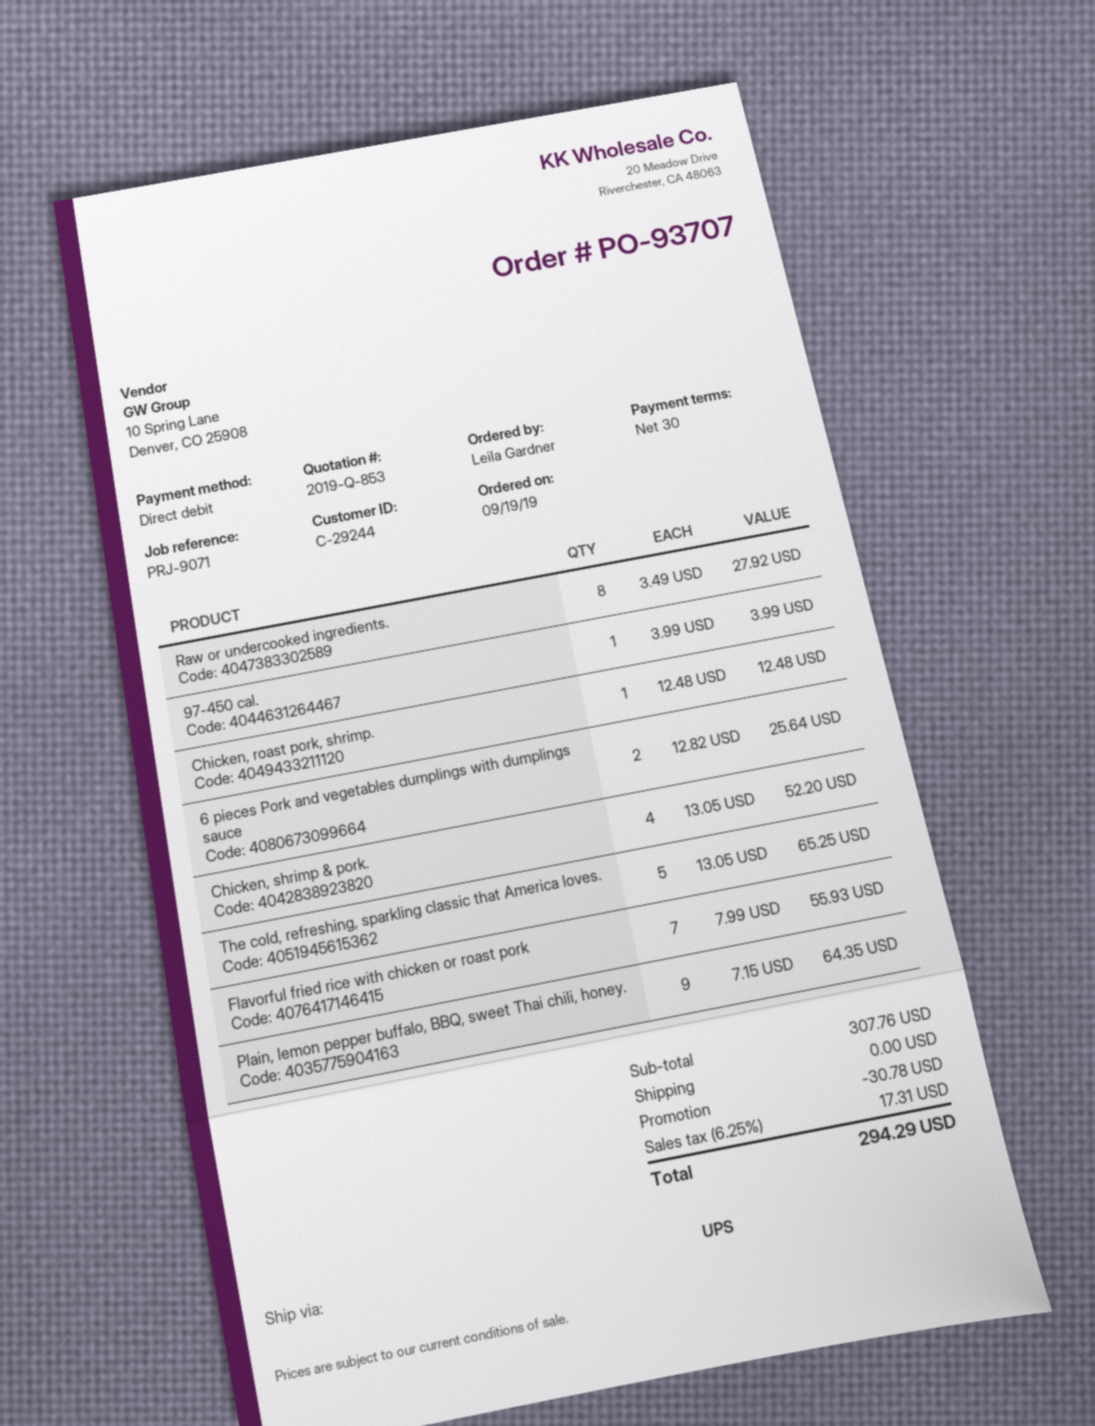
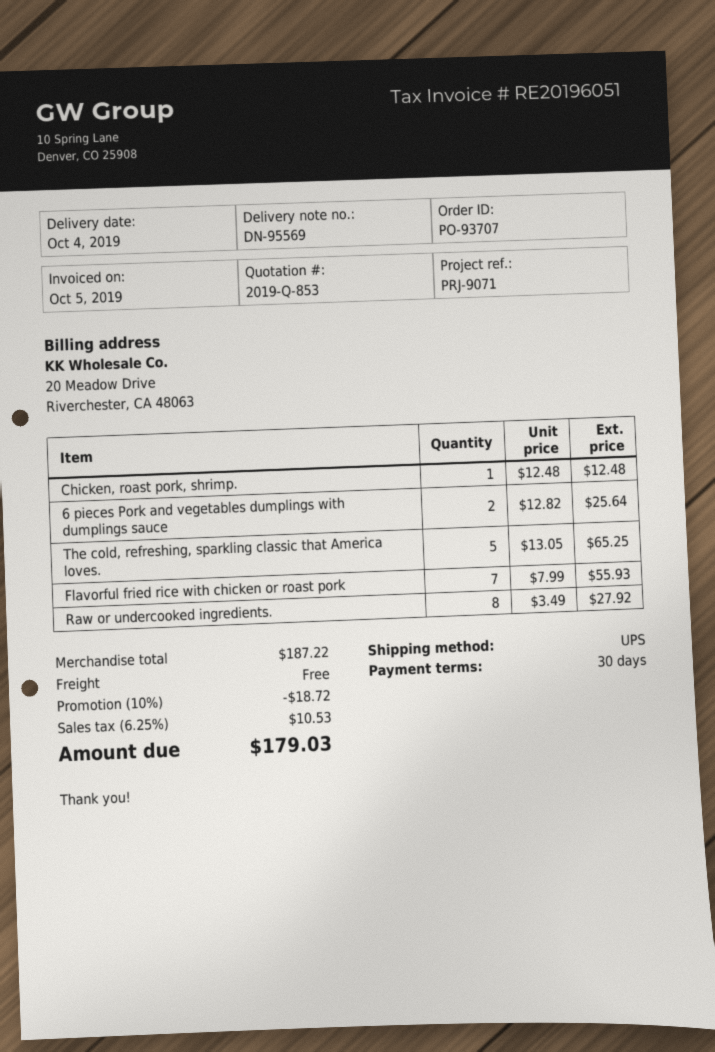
97-450 cal.: 1 x 3.99 = 3.99 -> none
Chicken, shrimp & pork.: 4 x 13.05 = 52.20 -> none
Plain, lemon pepper buffalo, BBQ, sweet Thai chili, honey.: 9 x 7.15 = 64.35 -> none
subtotal: 307.76 -> 187.22
discount: 30.78 -> 18.72
tax: 6.25% = 17.31 -> 6.25% = 10.53
total: 294.29 -> 179.03

